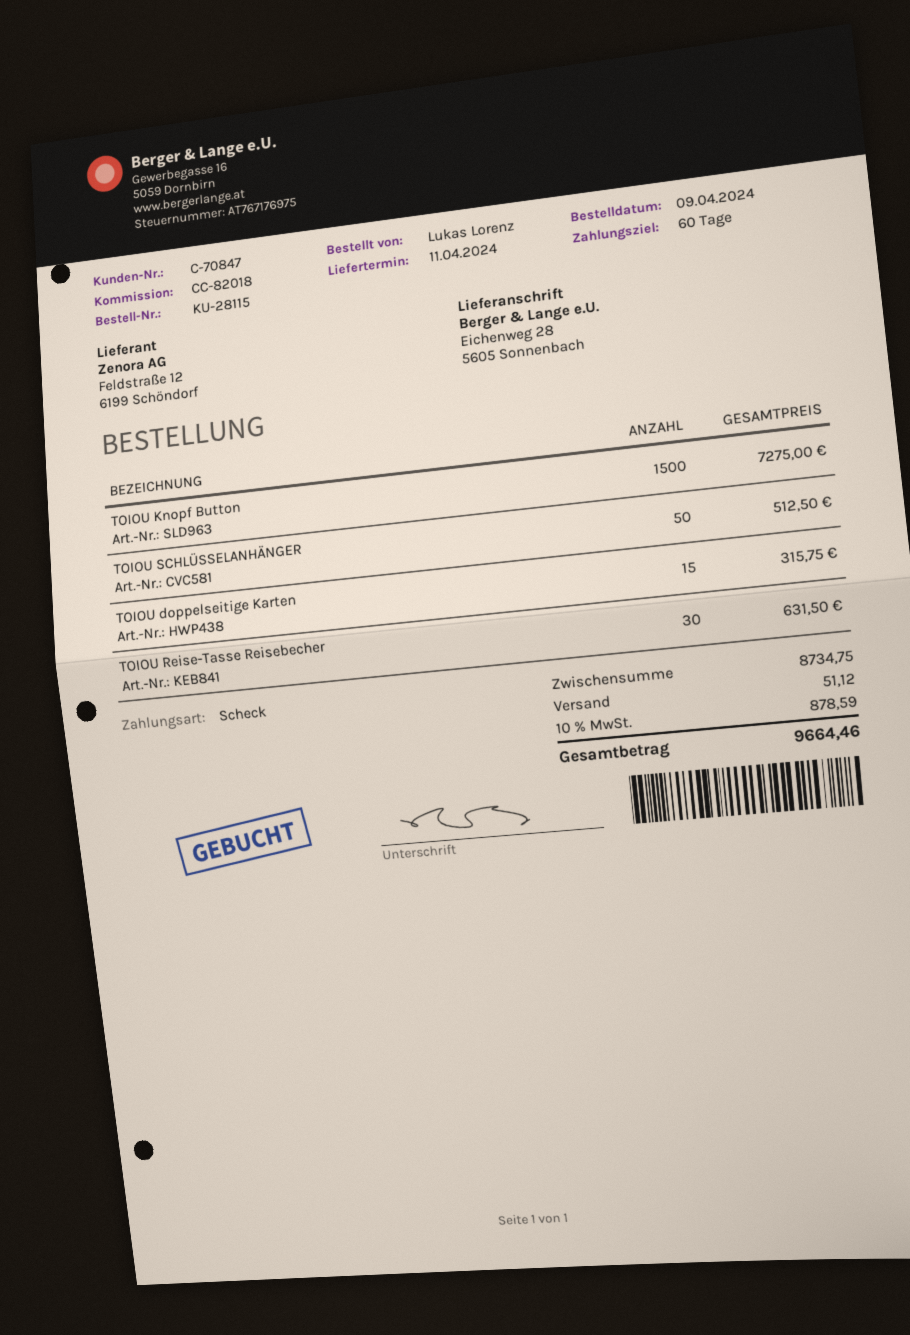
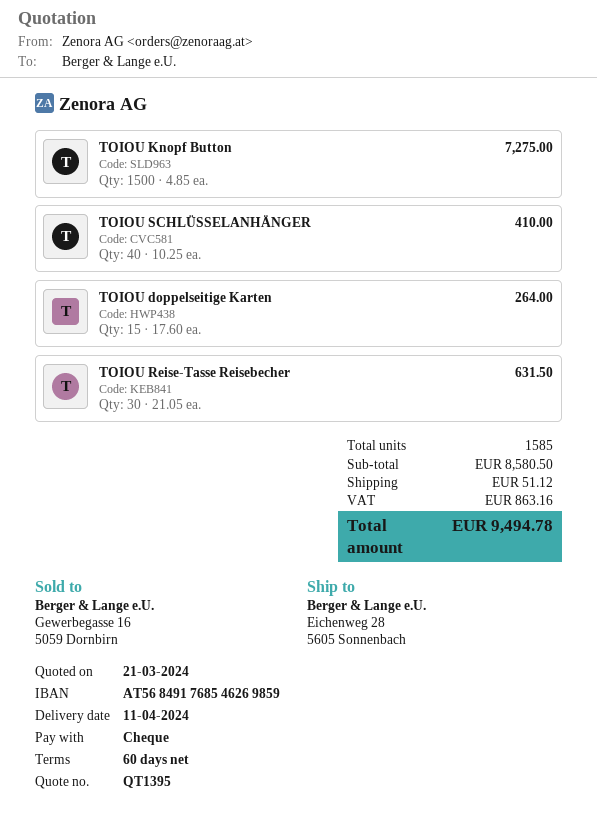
TOIOU SCHLÜSSELANHÄNGER: 50 for 512.50 -> 40 for 410.00
TOIOU doppelseitige Karten: 15 for 315.75 -> 15 for 264.00
subtotal: 8734.75 -> 8580.50
tax: 878.59 -> 863.16
total: 9664.46 -> 9494.78

